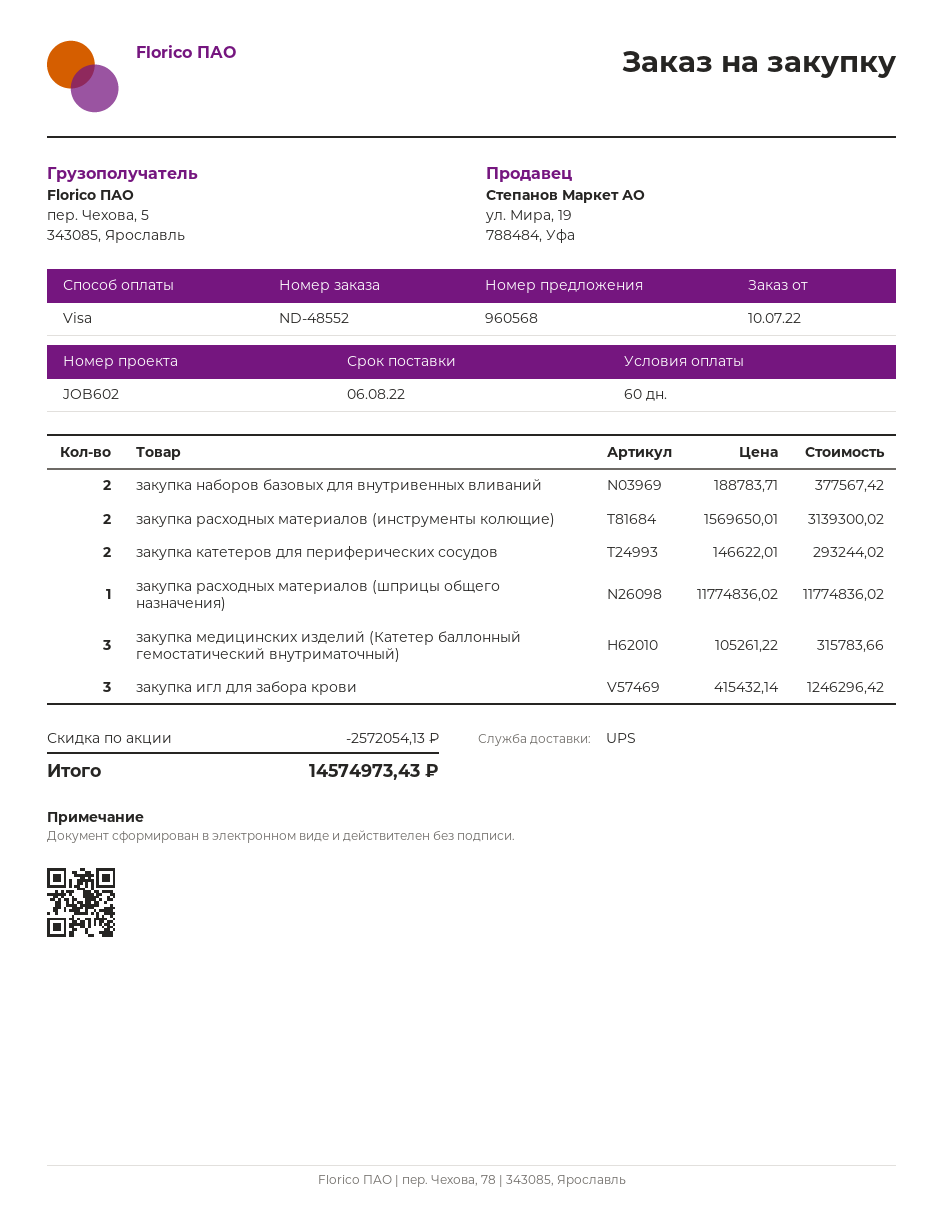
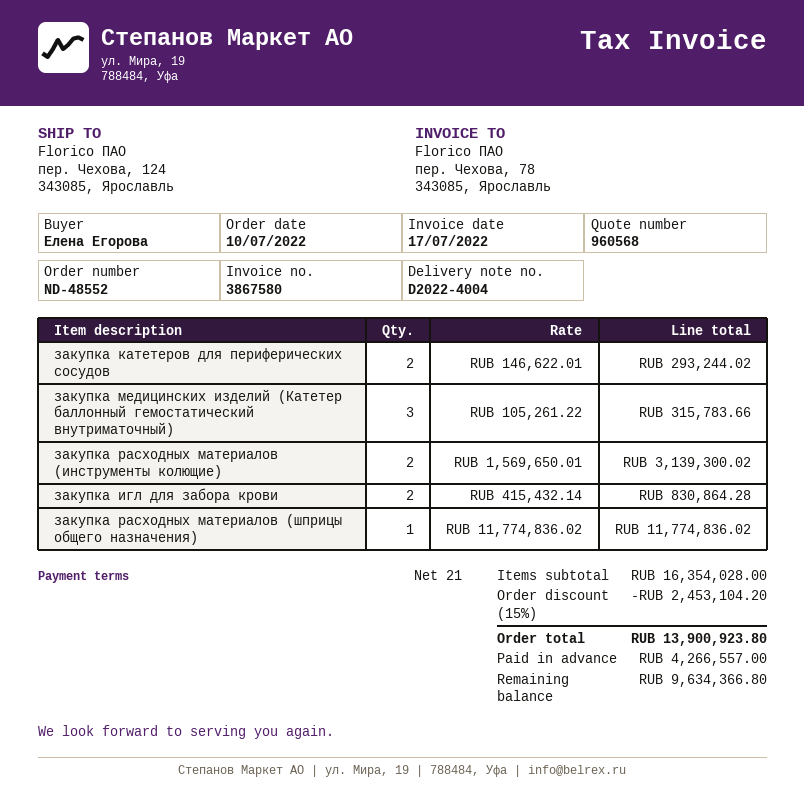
payment terms: 60 days -> 21 days
ship to: пер. Чехова, 5, 343085, Ярославль -> пер. Чехова, 124, 343085, Ярославль
закупка наборов базовых для внутривенных вливаний: 2 x 188783.71 = 377567.42 -> none
закупка игл для забора крови: 3 x 415432.14 = 1246296.42 -> 2 x 415432.14 = 830864.28
discount: 2572054.13 -> 2453104.20
total: 14574973.43 -> 13900923.80

